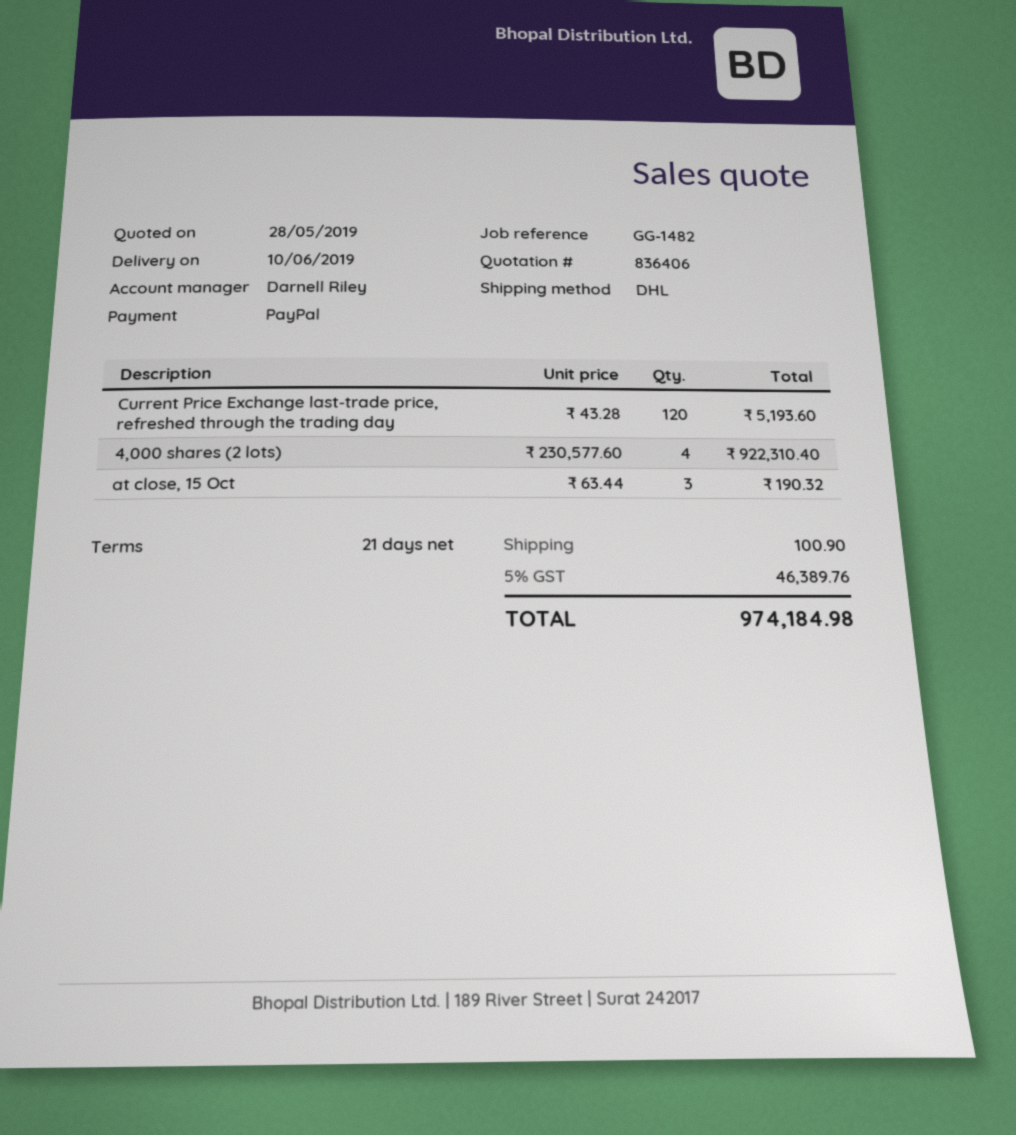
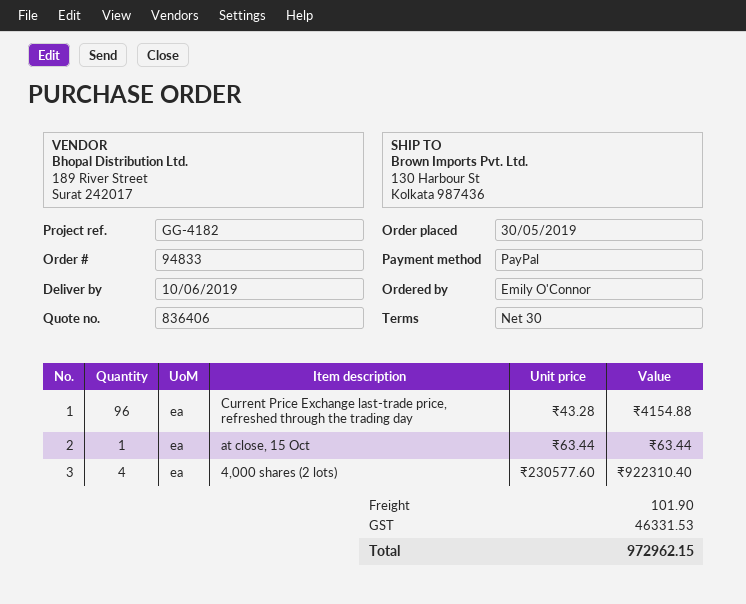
payment terms: 21 days -> 30 days
reference: GG-1482 -> GG-4182
Current Price Exchange last-trade price, refreshed through the trading day: 120 x 43.28 = 5193.60 -> 96 x 43.28 = 4154.88
at close, 15 Oct: 3 x 63.44 = 190.32 -> 1 x 63.44 = 63.44
shipping: 100.90 -> 101.90
tax: 46389.76 -> 46331.53
total: 974184.98 -> 972962.15

